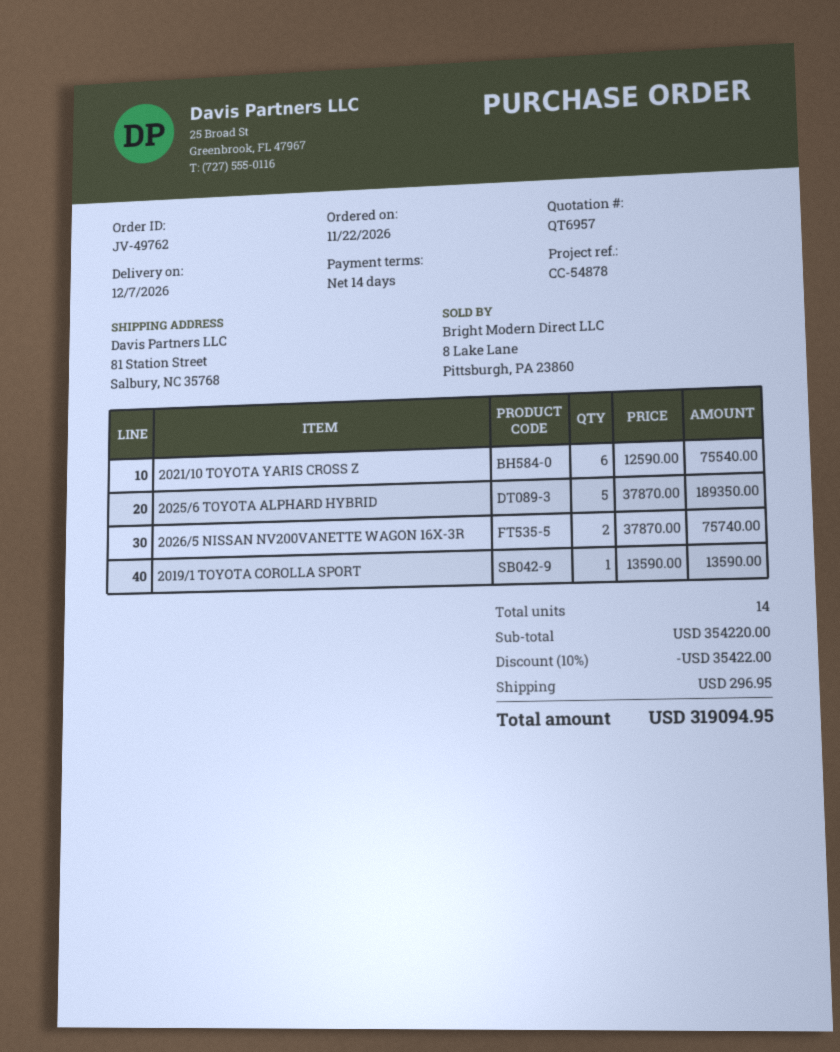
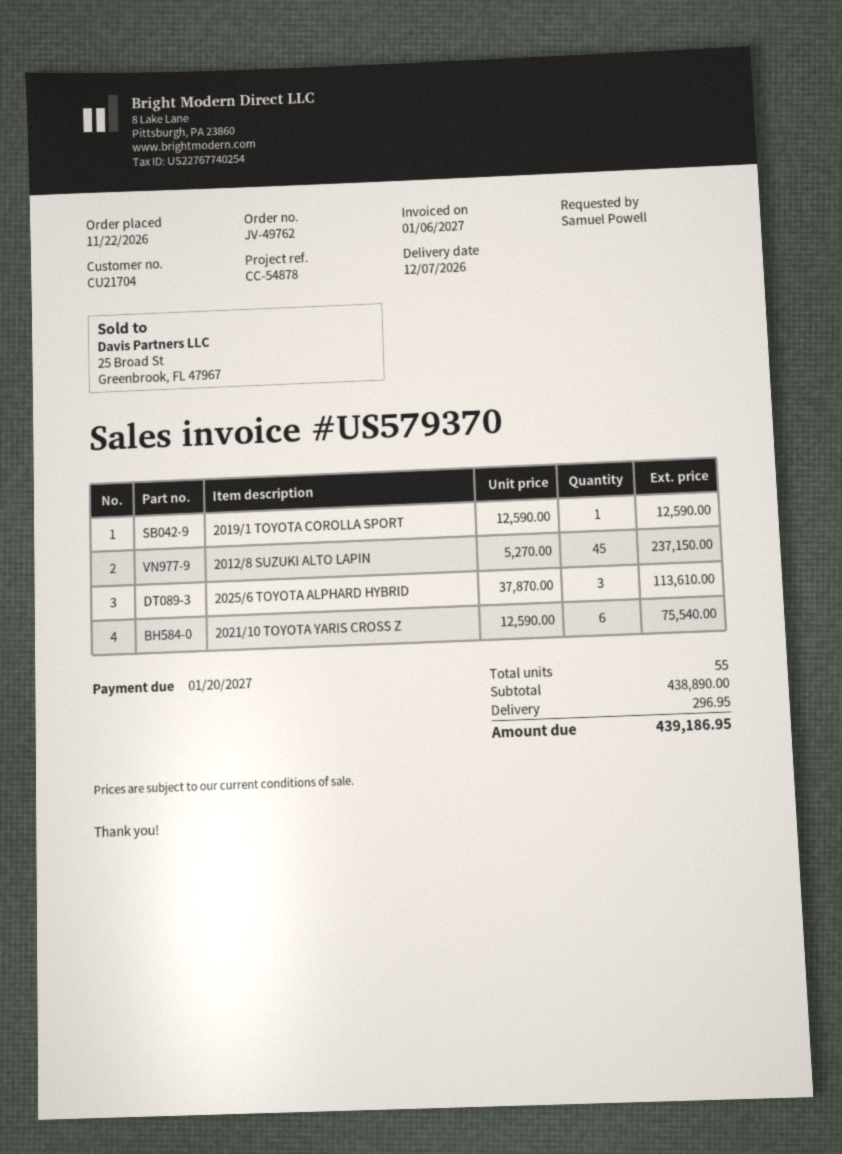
2025/6 TOYOTA ALPHARD HYBRID: 5 x 37870.00 = 189350.00 -> 3 x 37870.00 = 113610.00
2026/5 NISSAN NV200VANETTE WAGON 16X-3R: 2 x 37870.00 = 75740.00 -> none
2019/1 TOYOTA COROLLA SPORT: 1 x 13590.00 = 13590.00 -> 1 x 12590.00 = 12590.00
2012/8 SUZUKI ALTO LAPIN: none -> 45 x 5270.00 = 237150.00
total quantity: 14 -> 55
subtotal: 354220.00 -> 438890.00
discount: 10% = 35422.00 -> none
total: 319094.95 -> 439186.95

